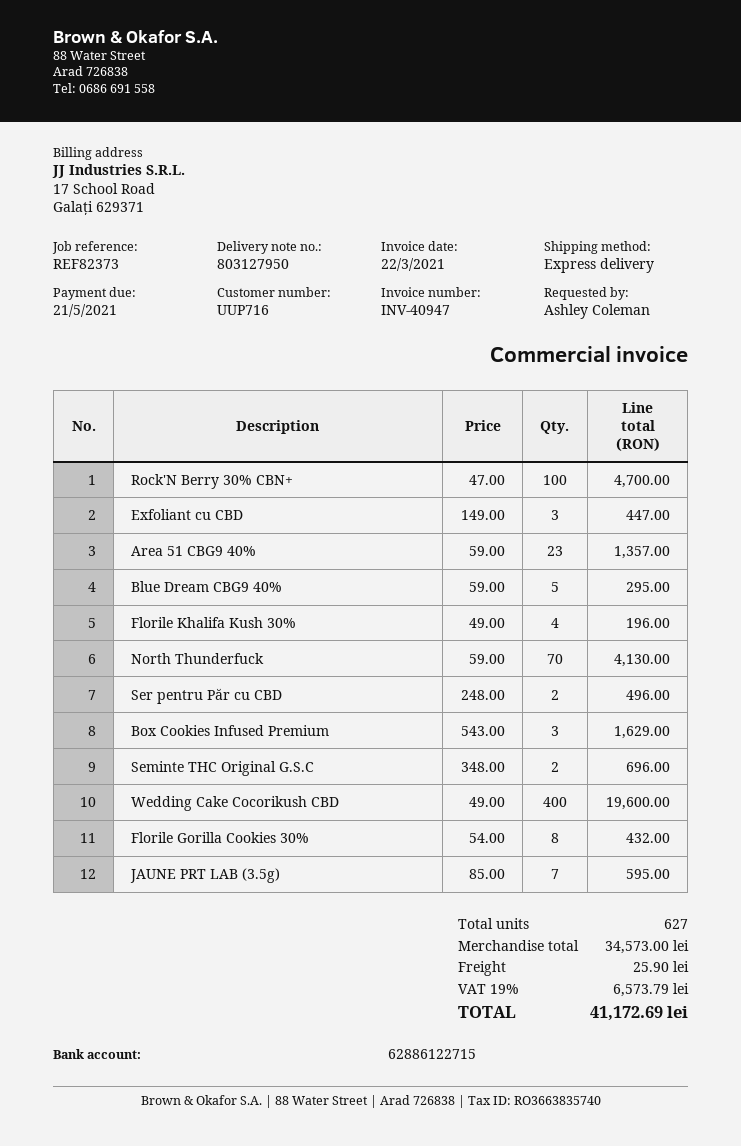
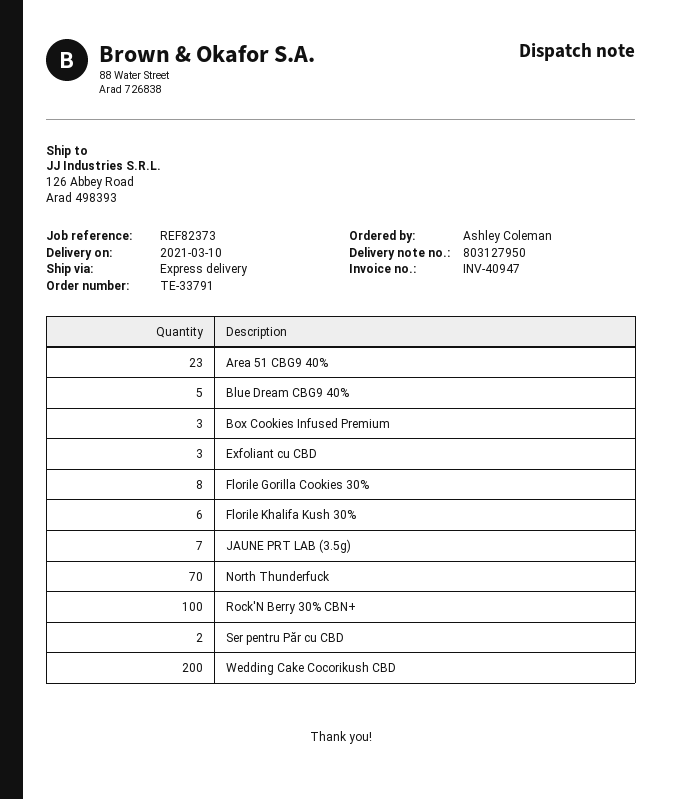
Florile Khalifa Kush 30%: 4 -> 6
Seminte THC Original G.S.C: 2 -> none
Wedding Cake Cocorikush CBD: 400 -> 200

